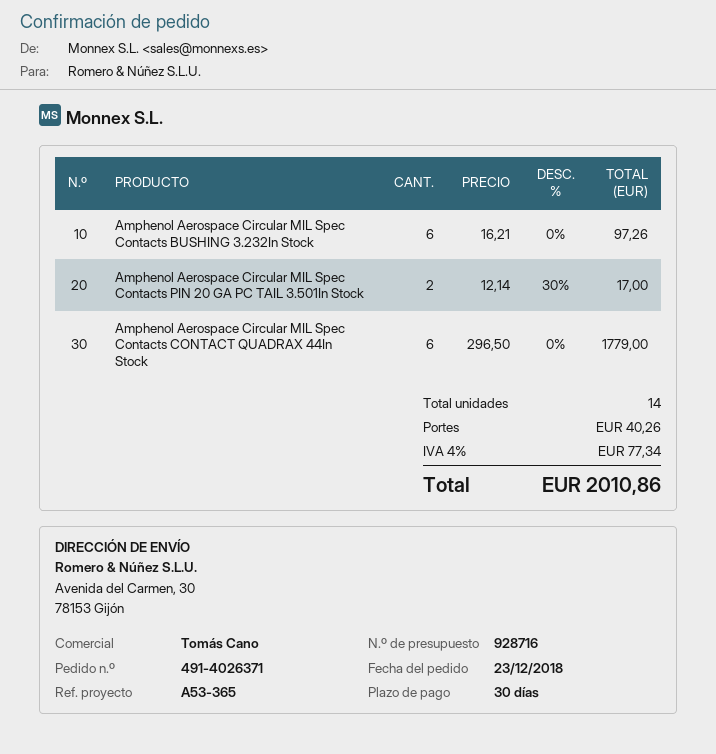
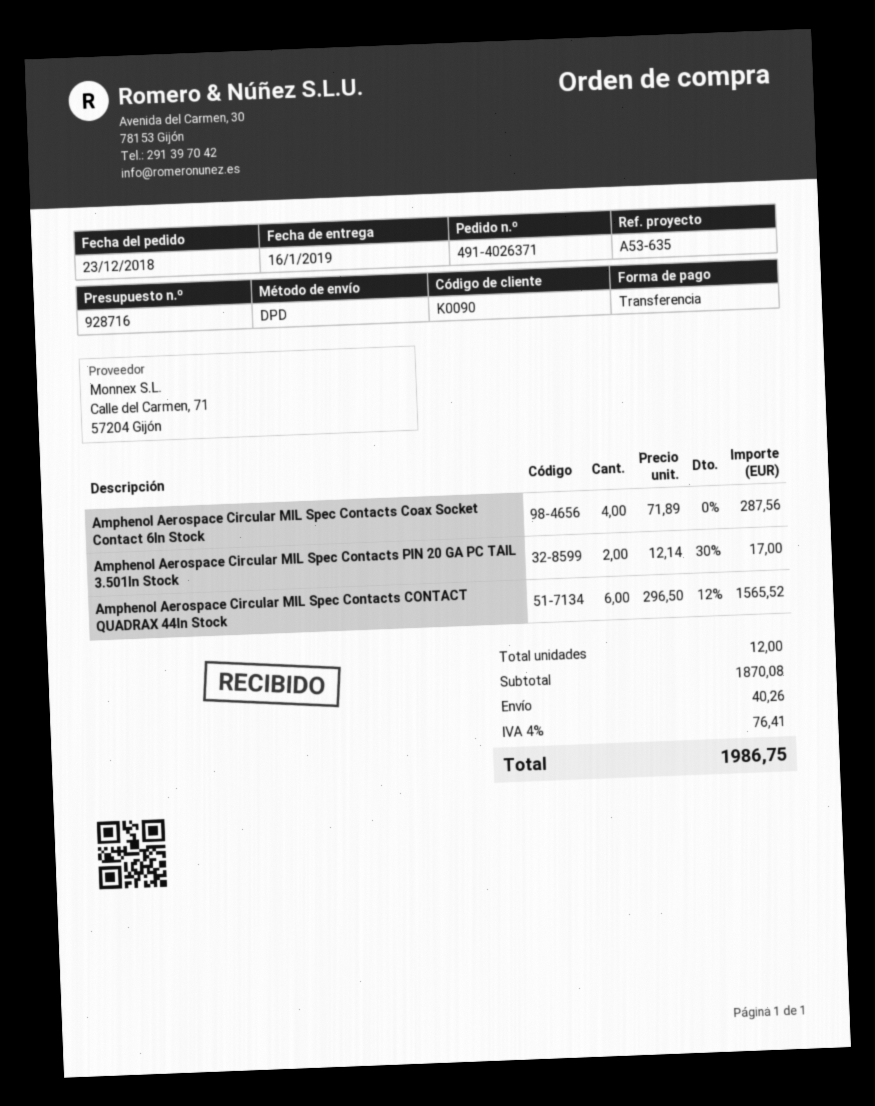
reference: A53-365 -> A53-635
Amphenol Aerospace Circular MIL Spec Contacts BUSHING 3.232In Stock: 6 x 16.21 = 97.26 -> none
Amphenol Aerospace Circular MIL Spec Contacts CONTACT QUADRAX 44In Stock: 6 x 296.50 = 1779.00 -> 6 x 296.50 - 12% = 1565.52
Amphenol Aerospace Circular MIL Spec Contacts Coax Socket Contact 6In Stock: none -> 4 x 71.89 = 287.56
total quantity: 14 -> 12
tax: 4% = 77.34 -> 4% = 76.41
total: 2010.86 -> 1986.75

